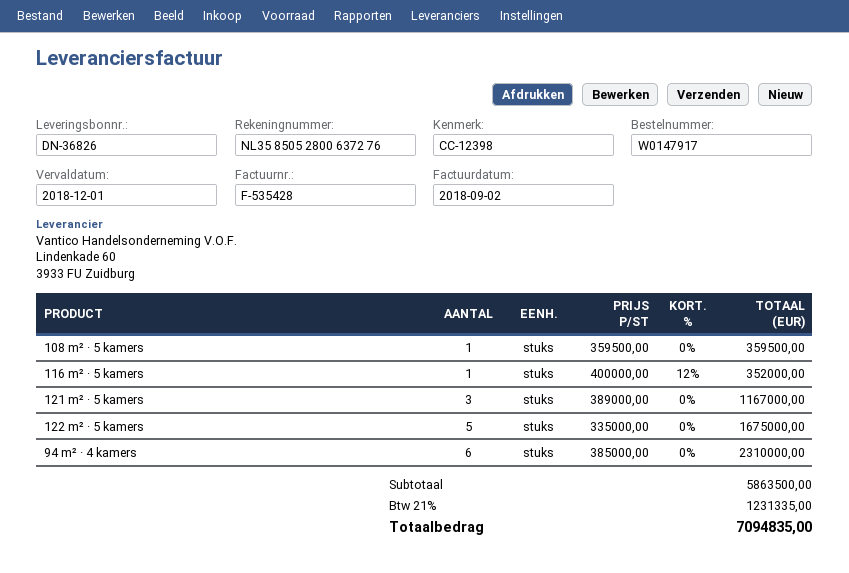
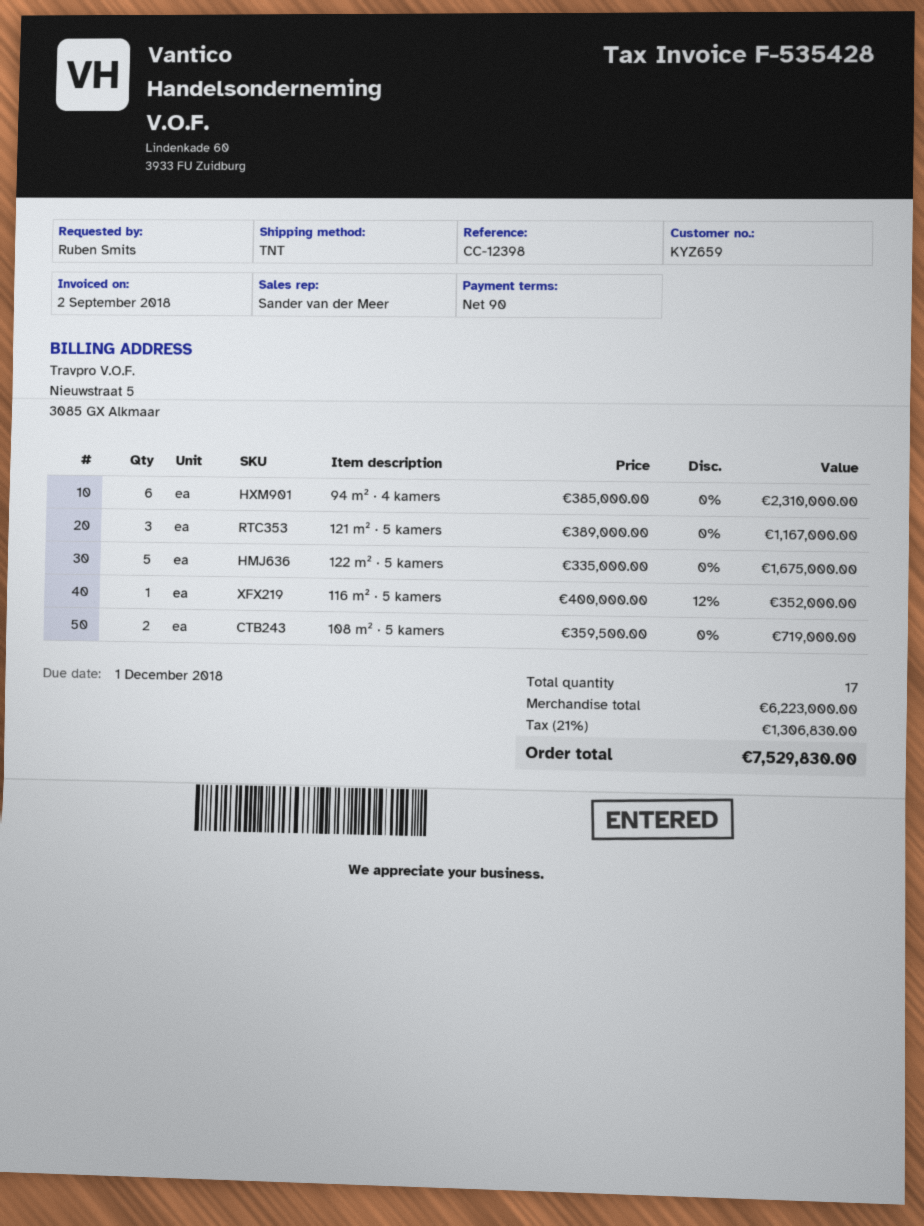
108 m² · 5 kamers: 1 x 359500.00 = 359500.00 -> 2 x 359500.00 = 719000.00
subtotal: 5863500.00 -> 6223000.00
tax: 21% = 1231335.00 -> 21% = 1306830.00
total: 7094835.00 -> 7529830.00

